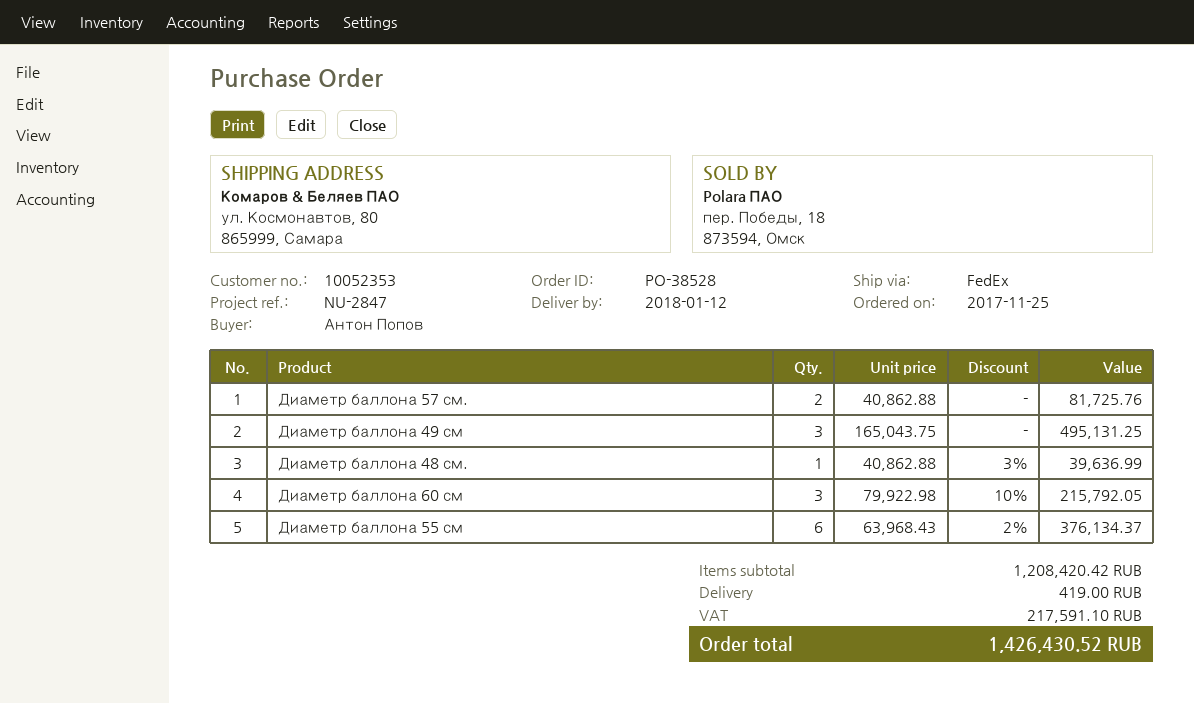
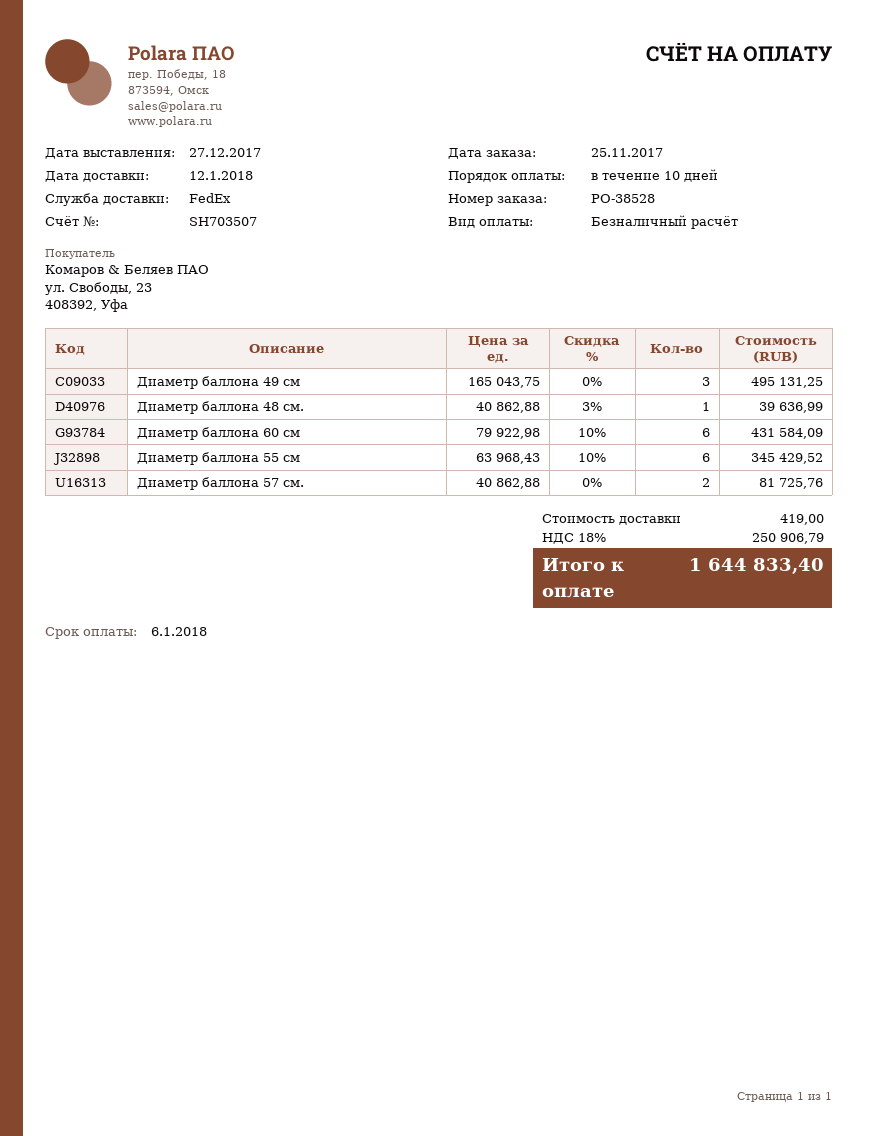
Диаметр баллона 60 см: 3 x 79922.98 - 10% = 215792.05 -> 6 x 79922.98 - 10% = 431584.09
Диаметр баллона 55 см: 6 x 63968.43 - 2% = 376134.37 -> 6 x 63968.43 - 10% = 345429.52
tax: 217591.10 -> 250906.79
total: 1426430.52 -> 1644833.40

